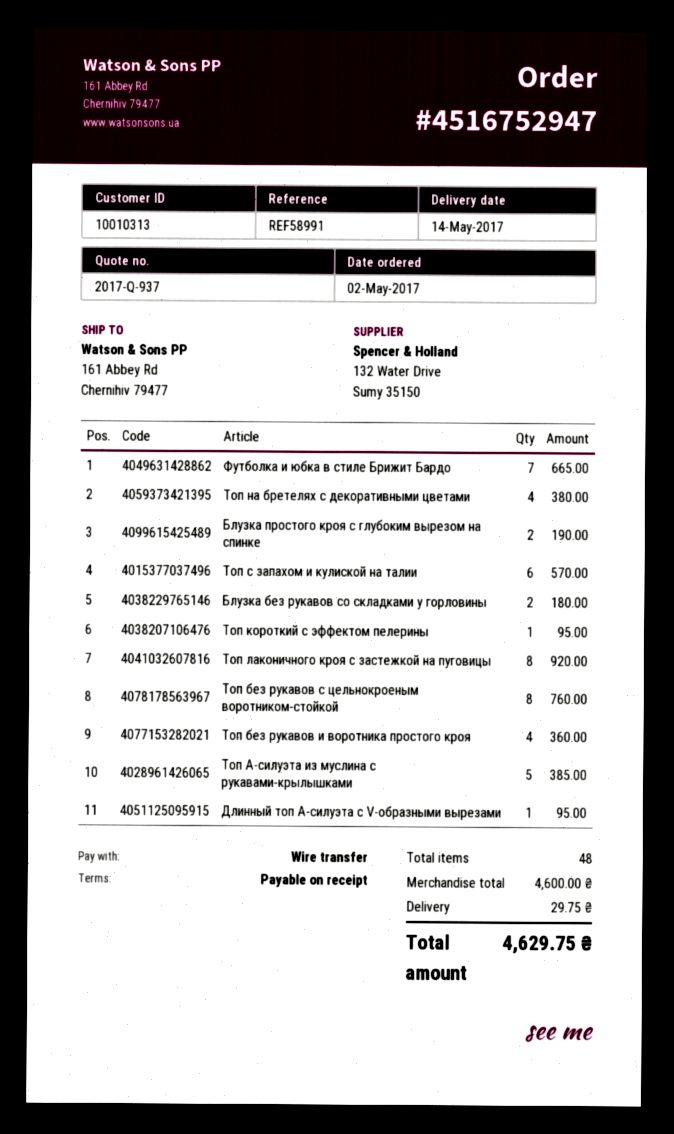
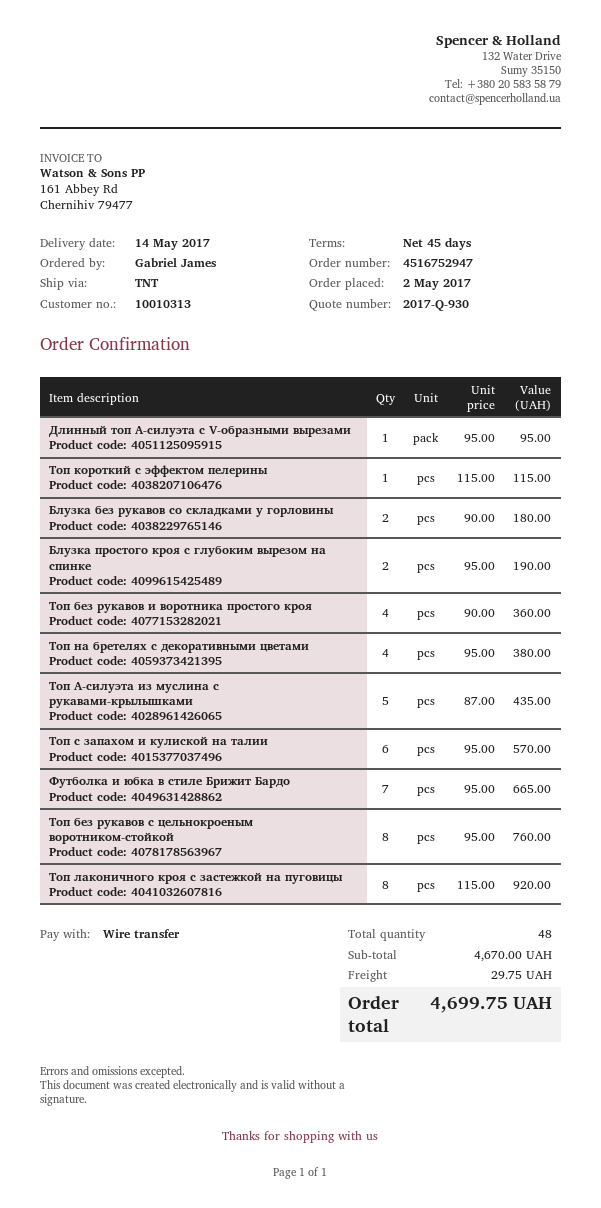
quote number: 2017-Q-937 -> 2017-Q-930
payment terms: on receipt -> 45 days
Топ короткий с эффектом пелерины: 1 for 95.00 -> 1 for 115.00
Топ А-силуэта из муслина с рукавами-крылышками: 5 for 385.00 -> 5 for 435.00
subtotal: 4600.00 -> 4670.00
total: 4629.75 -> 4699.75

